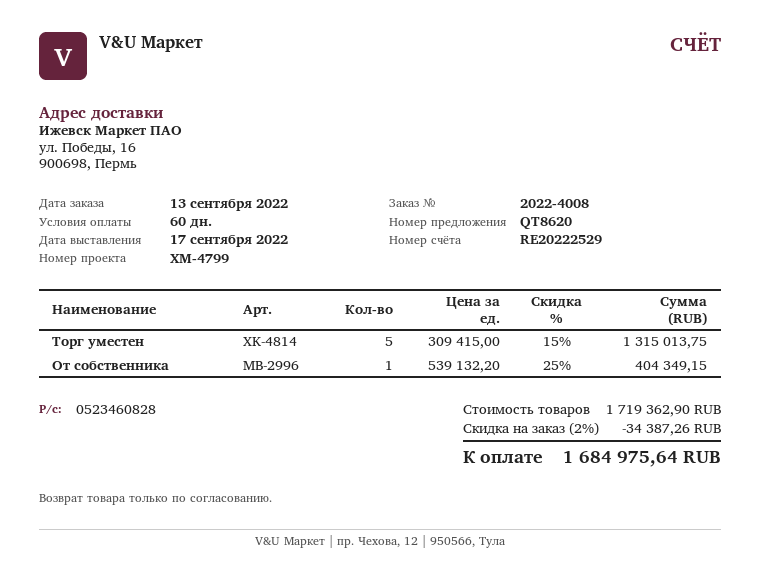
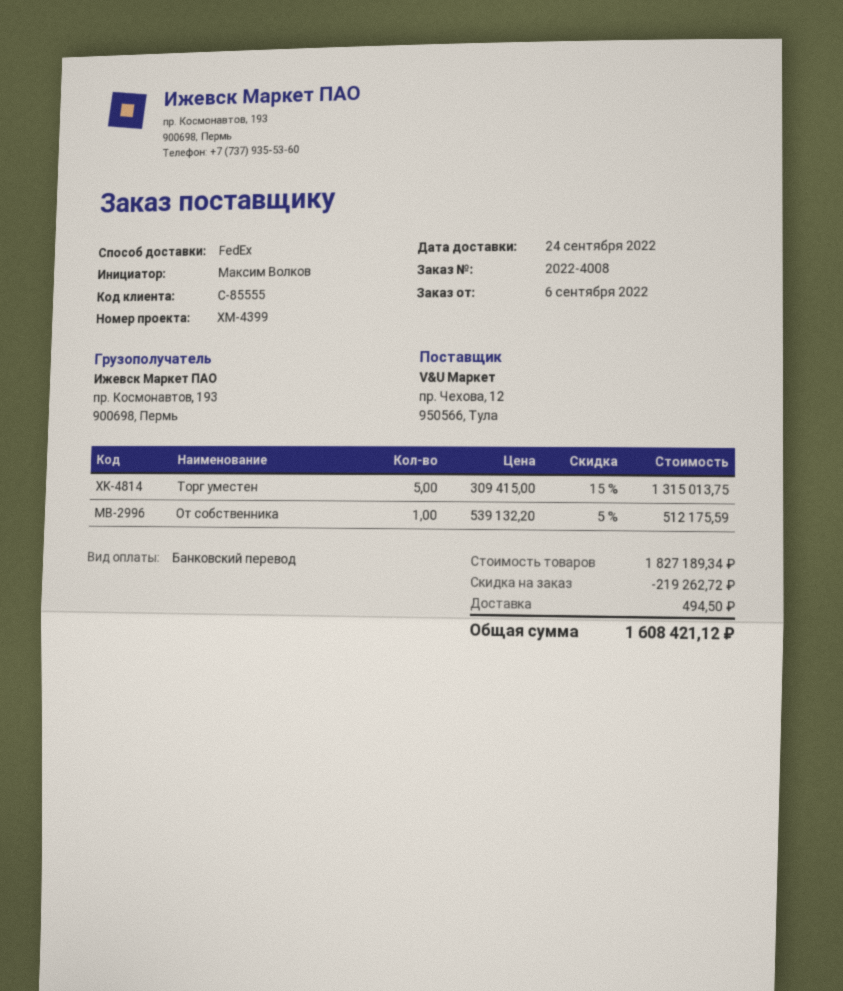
order date: 2022-09-13 -> 2022-09-06
reference: XM-4799 -> XM-4399
ship to: ул. Победы, 16, 900698, Пермь -> пр. Космонавтов, 193, 900698, Пермь
От собственника: 1 x 539132.20 - 25% = 404349.15 -> 1 x 539132.20 - 5% = 512175.59
subtotal: 1719362.90 -> 1827189.34
discount: 34387.26 -> 219262.72
shipping: none -> 494.50
total: 1684975.64 -> 1608421.12

